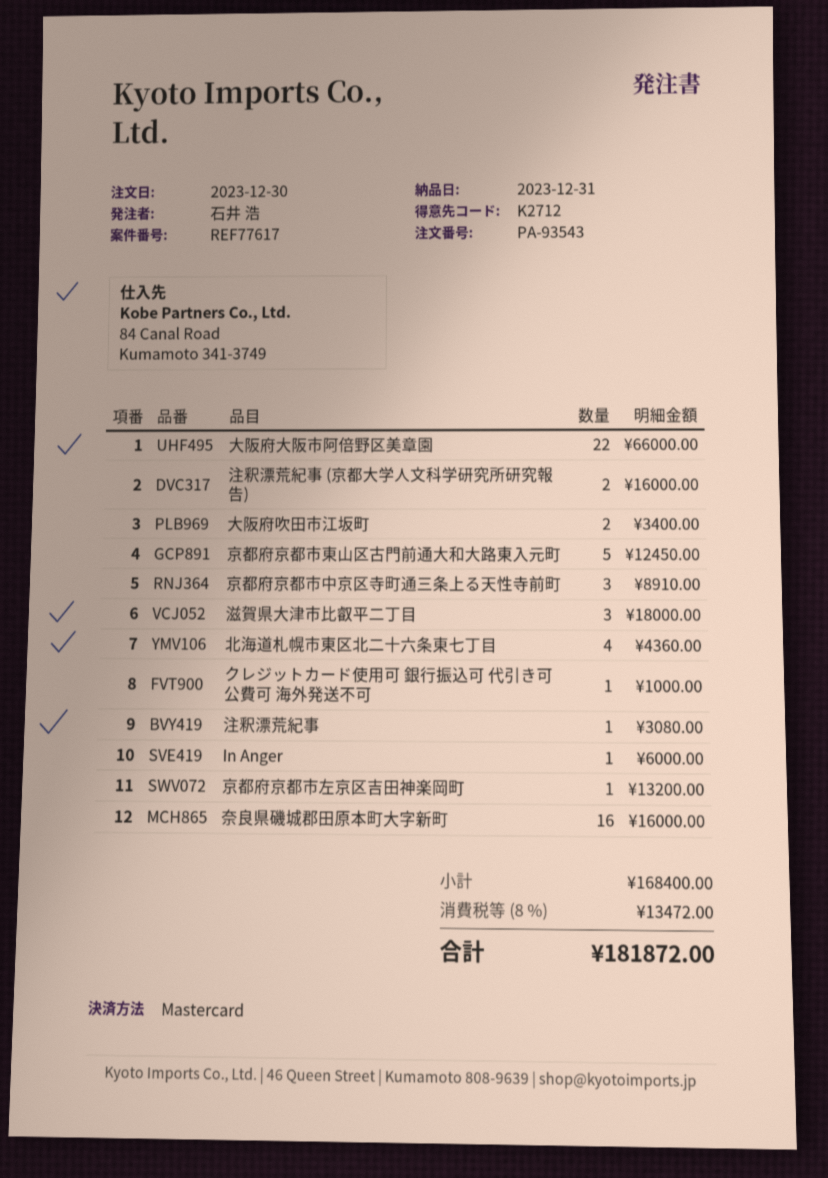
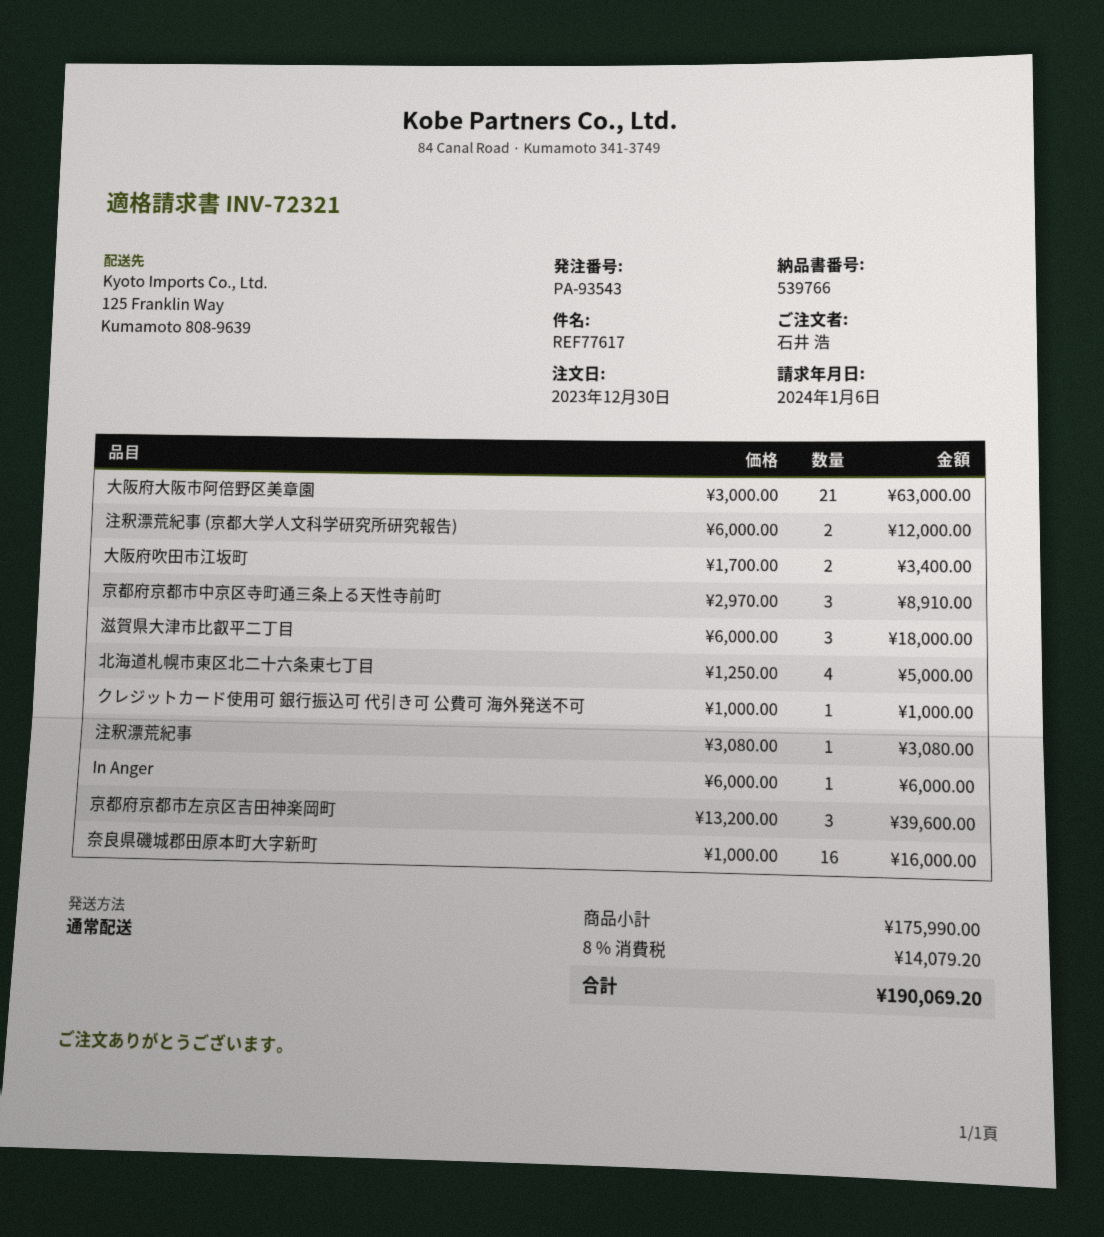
大阪府大阪市阿倍野区美章園: 22 for 66000.00 -> 21 for 63000.00
注釈漂荒紀事 (京都大学人文科学研究所研究報告): 2 for 16000.00 -> 2 for 12000.00
京都府京都市東山区古門前通大和大路東入元町: 5 for 12450.00 -> none
北海道札幌市東区北二十六条東七丁目: 4 for 4360.00 -> 4 for 5000.00
京都府京都市左京区吉田神楽岡町: 1 for 13200.00 -> 3 for 39600.00
subtotal: 168400.00 -> 175990.00
tax: 8% = 13472.00 -> 8% = 14079.20
total: 181872.00 -> 190069.20

